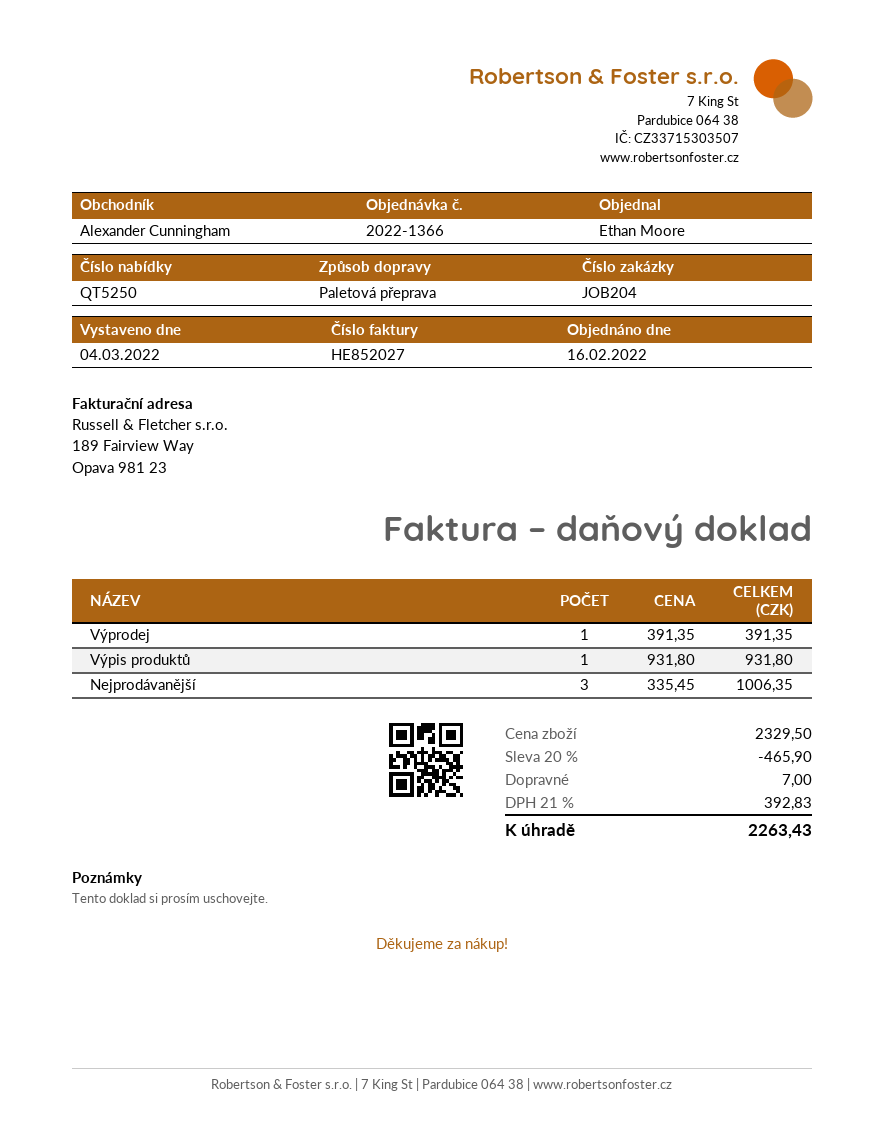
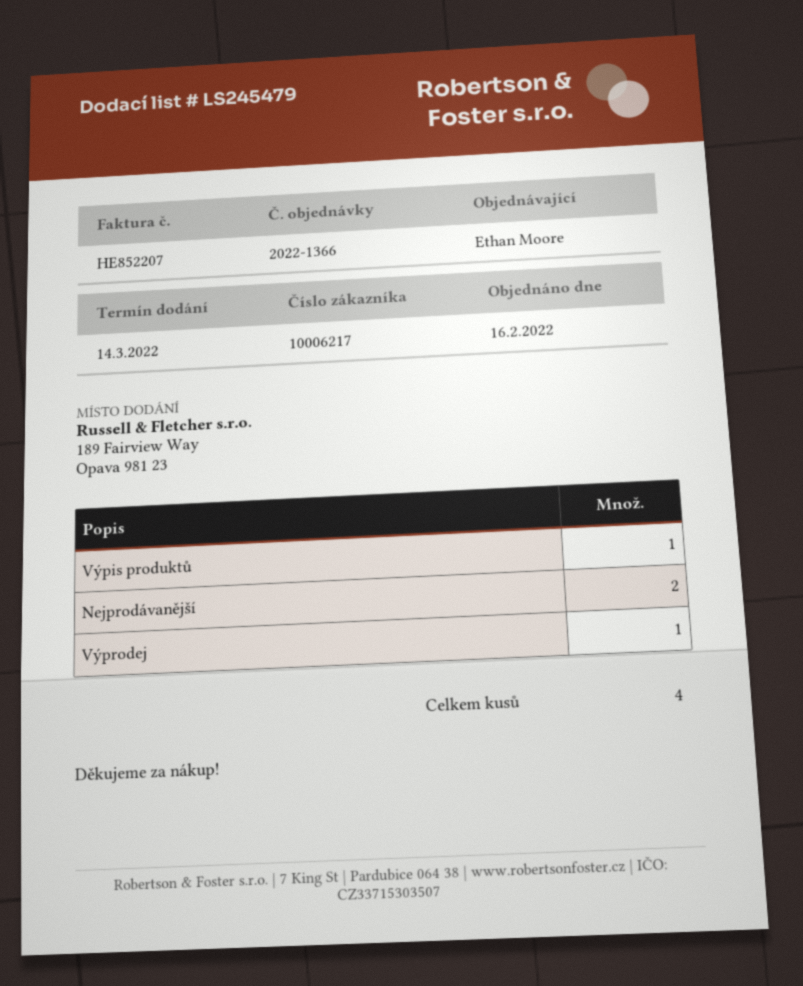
invoice number: HE852027 -> HE852207
Nejprodávanější: 3 -> 2

